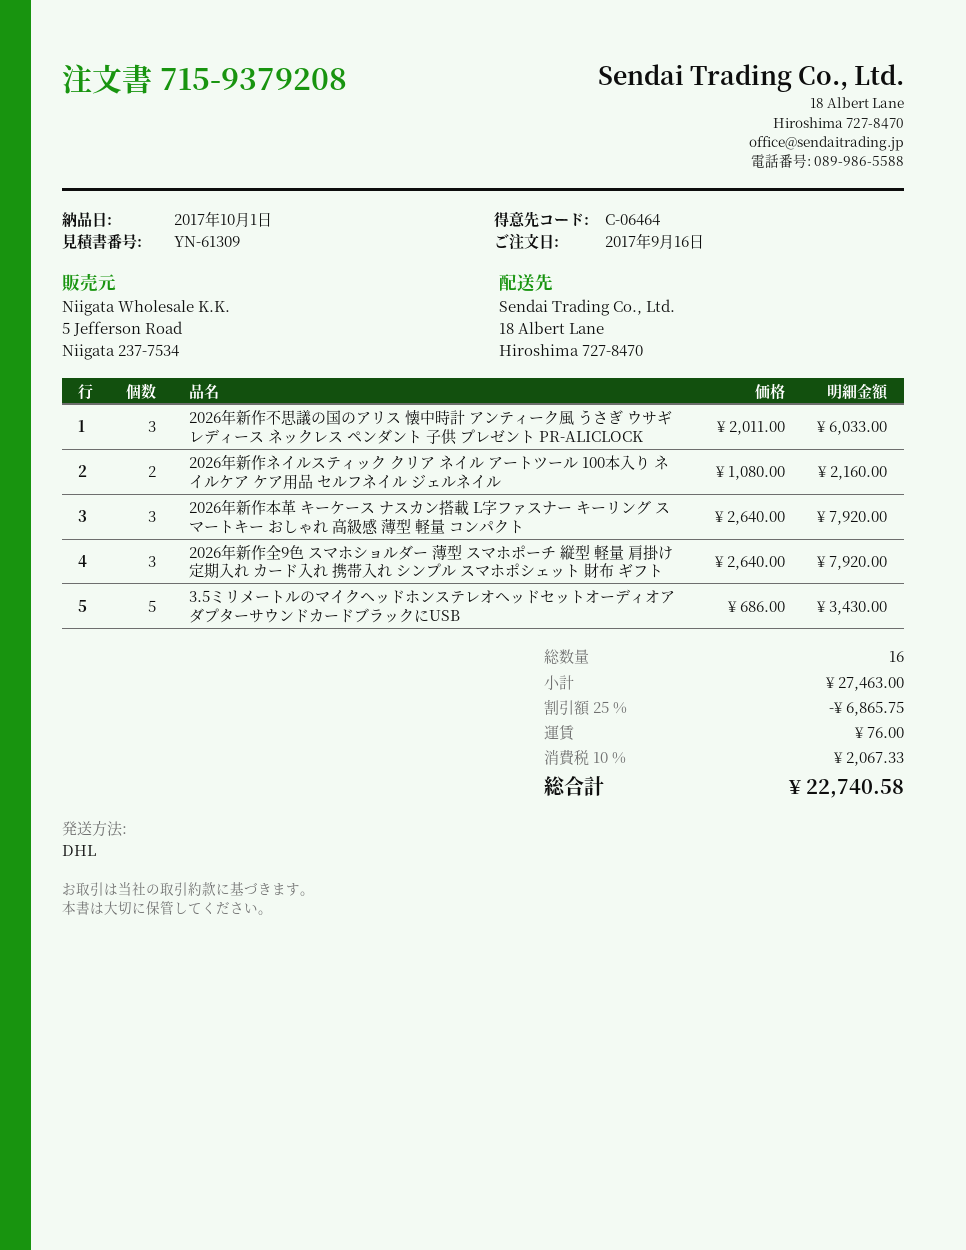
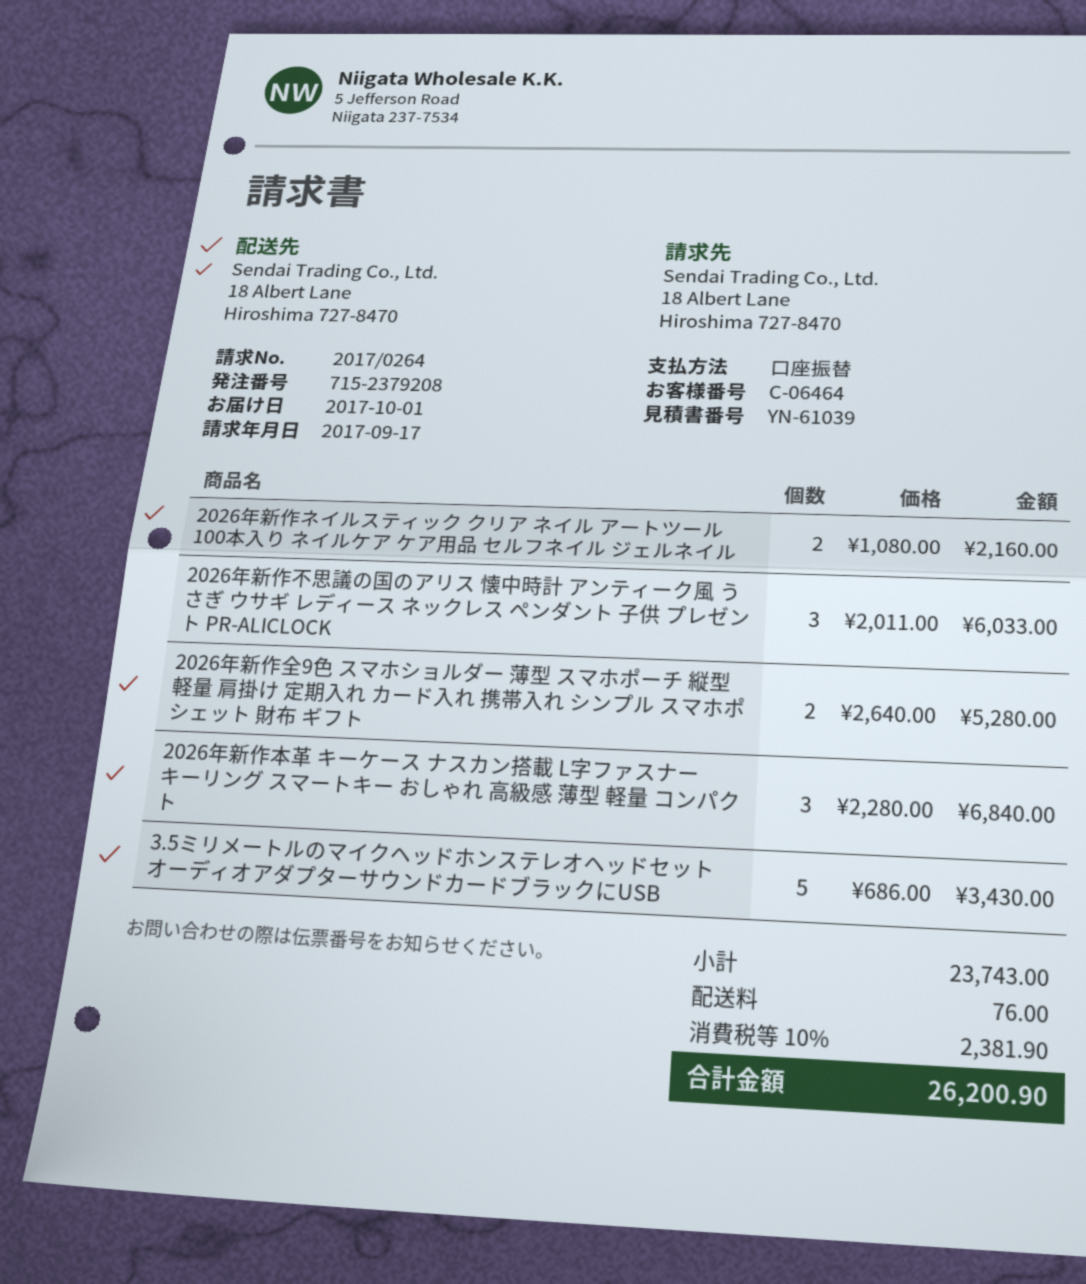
quote number: YN-61309 -> YN-61039
order number: 715-9379208 -> 715-2379208
2026年新作本革 キーケース ナスカン搭載 L字ファスナー キーリング スマートキー おしゃれ 高級感 薄型 軽量 コンパクト: 3 x 2640.00 = 7920.00 -> 3 x 2280.00 = 6840.00
2026年新作全9色 スマホショルダー 薄型 スマホポーチ 縦型 軽量 肩掛け 定期入れ カード入れ 携帯入れ シンプル スマホポシェット 財布 ギフト: 3 x 2640.00 = 7920.00 -> 2 x 2640.00 = 5280.00
subtotal: 27463.00 -> 23743.00
discount: 25% = 6865.75 -> none
tax: 10% = 2067.33 -> 10% = 2381.90
total: 22740.58 -> 26200.90

